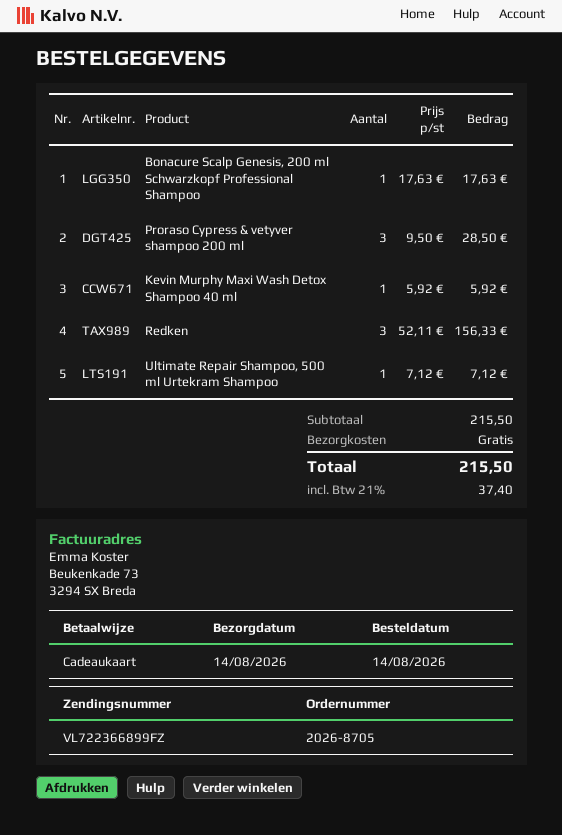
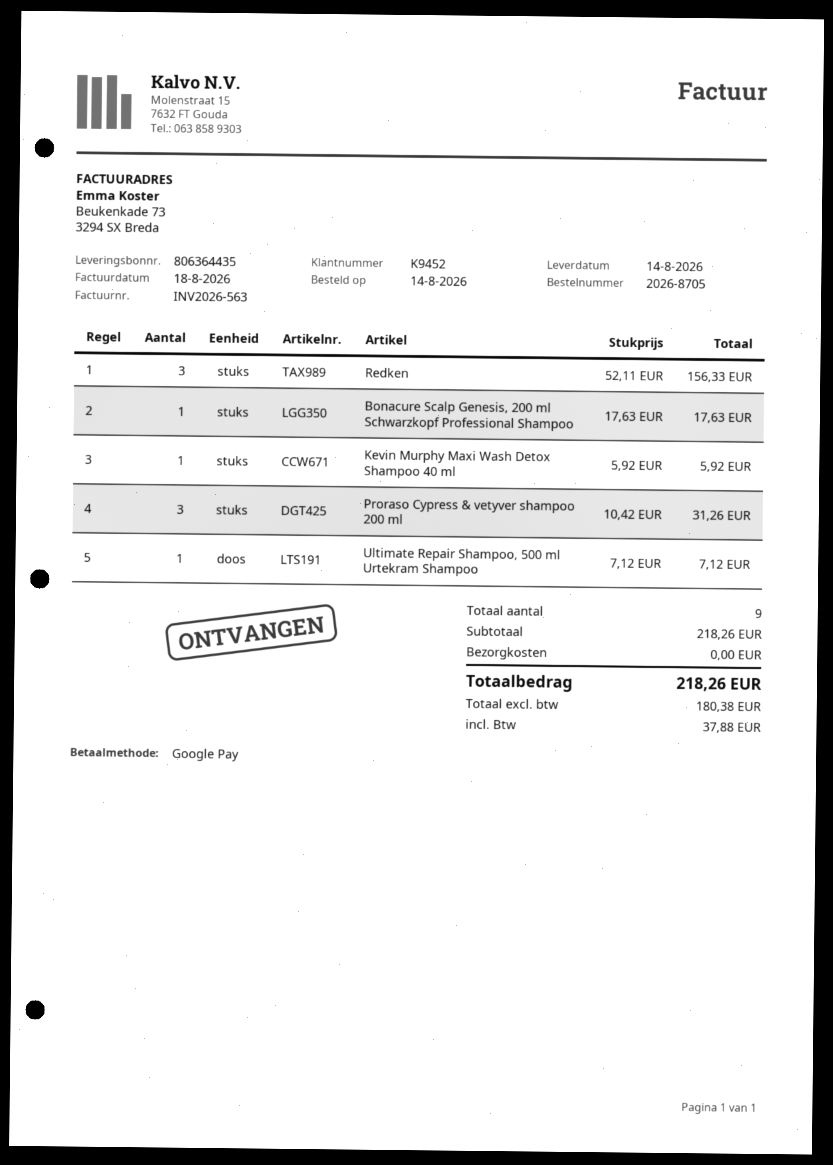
payment method: gift card -> Google Pay
Proraso Cypress & vetyver shampoo 200 ml: 3 x 9.50 = 28.50 -> 3 x 10.42 = 31.26
subtotal: 215.50 -> 218.26
tax: 37.40 -> 37.88
total: 215.50 -> 218.26

